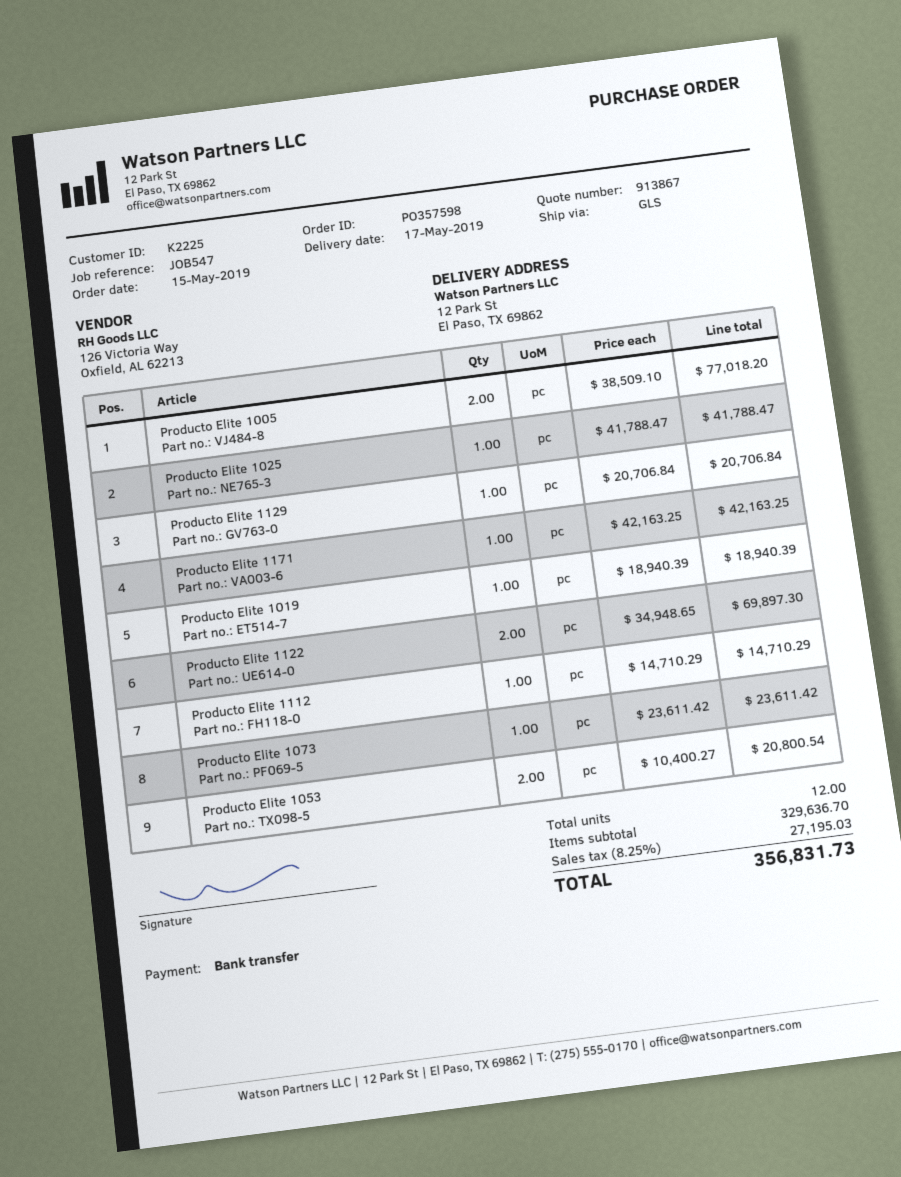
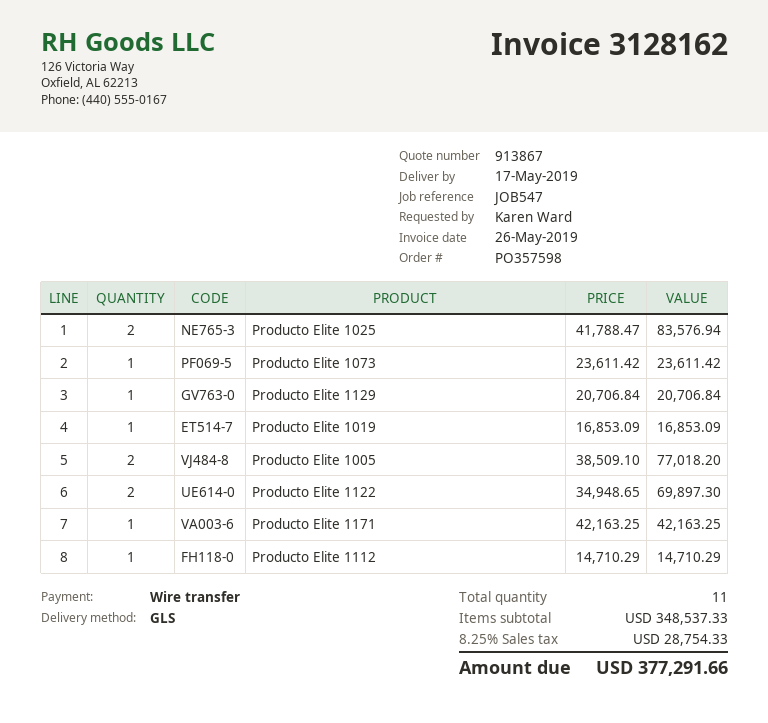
Producto Elite 1025: 1 x 41788.47 = 41788.47 -> 2 x 41788.47 = 83576.94
Producto Elite 1019: 1 x 18940.39 = 18940.39 -> 1 x 16853.09 = 16853.09
Producto Elite 1053: 2 x 10400.27 = 20800.54 -> none
total quantity: 12 -> 11
subtotal: 329636.70 -> 348537.33
tax: 8.25% = 27195.03 -> 8.25% = 28754.33
total: 356831.73 -> 377291.66

